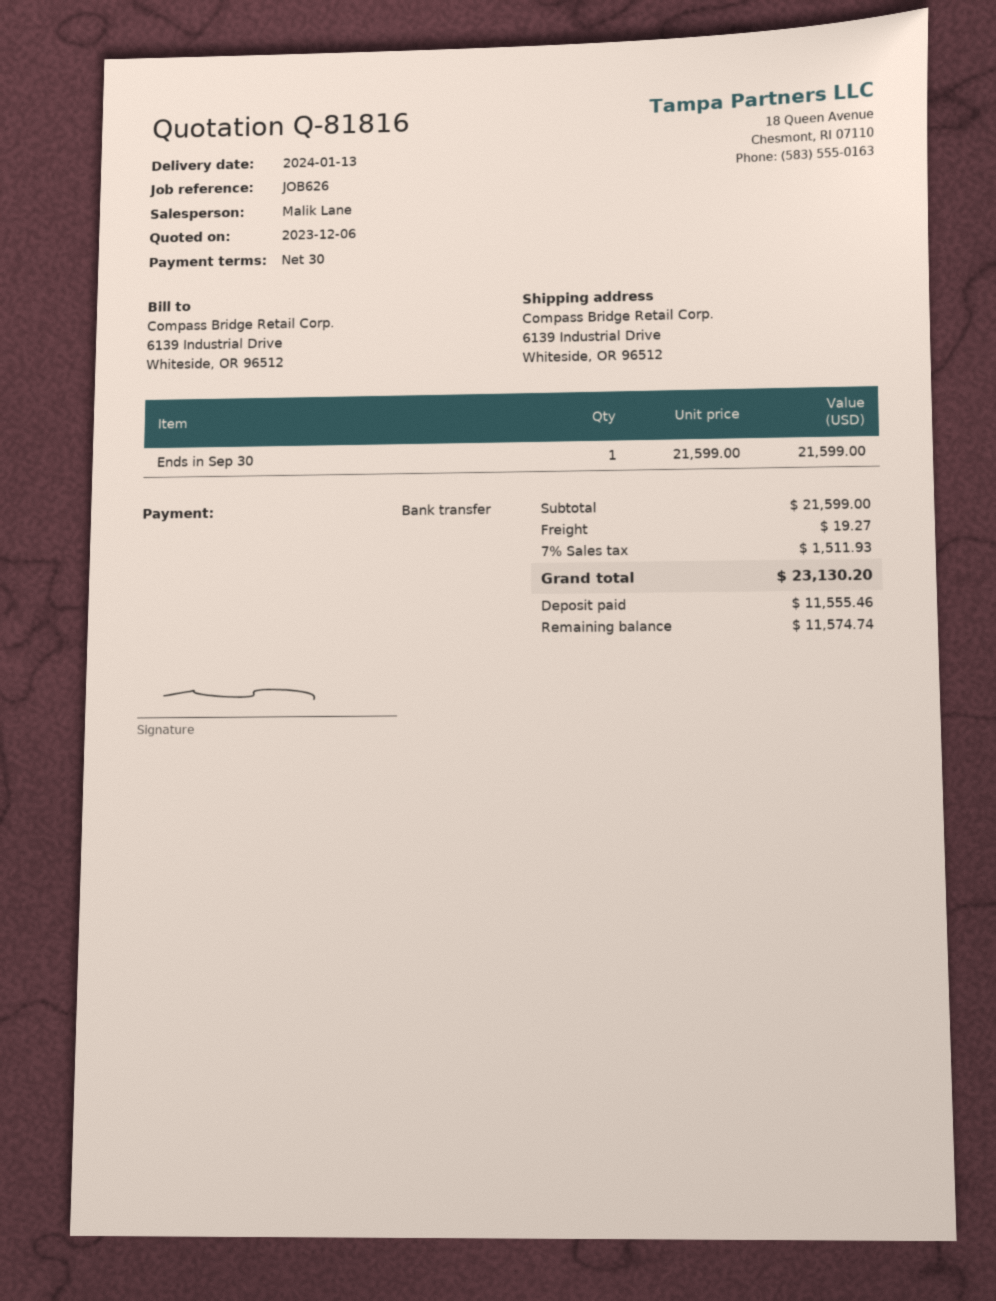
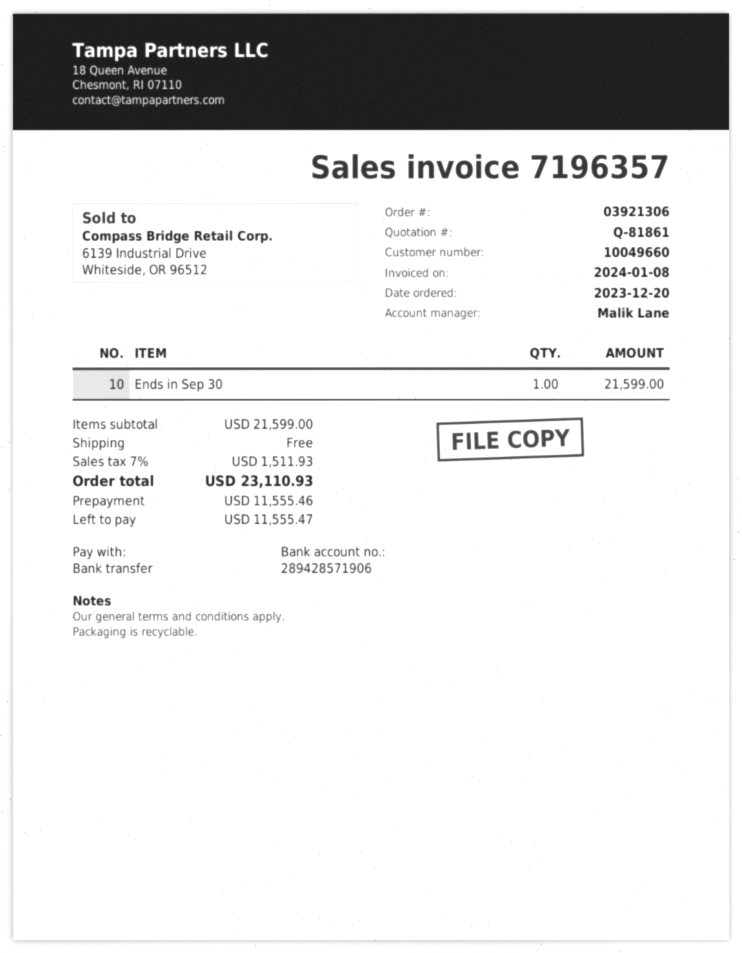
quote number: Q-81816 -> Q-81861
shipping: 19.27 -> 0.00
total: 23130.20 -> 23110.93
balance: 11574.74 -> 11555.47

